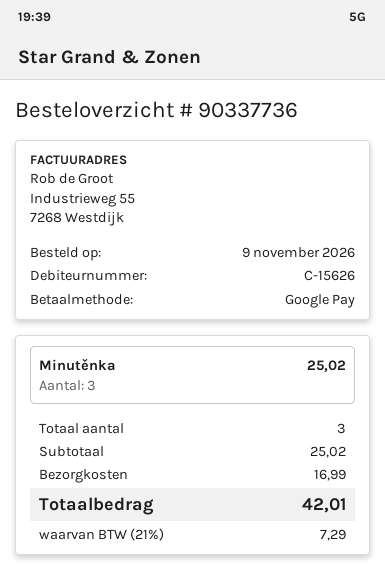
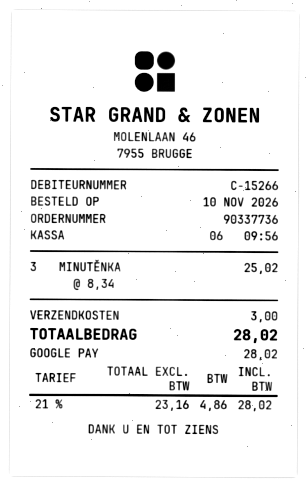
order date: 2026-11-09 -> 2026-11-10
customer number: C-15626 -> C-15266
shipping: 16.99 -> 3.00
tax: 21% = 7.29 -> 21% = 4.86
total: 42.01 -> 28.02

